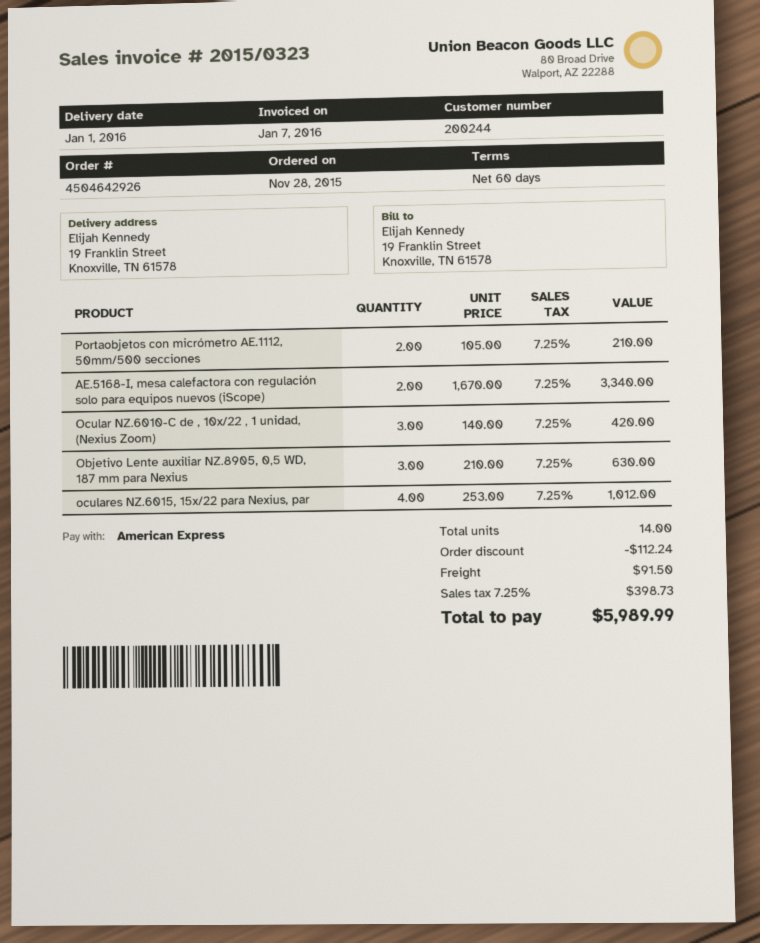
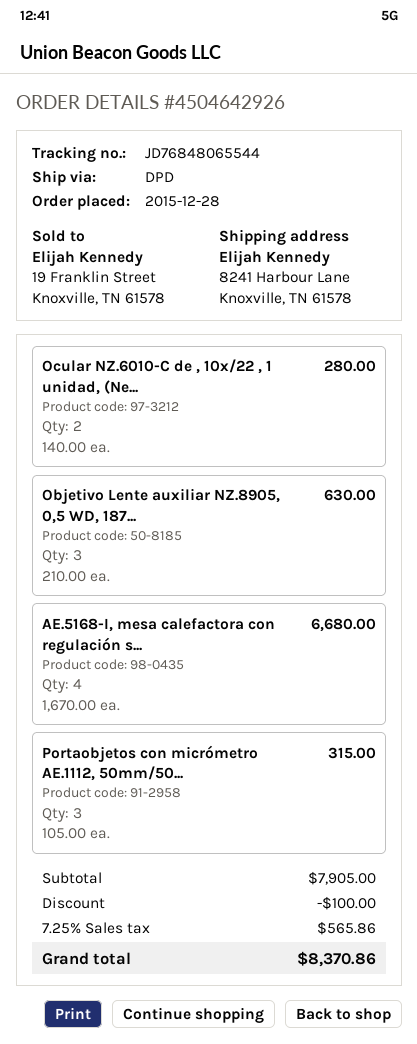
order date: 2015-11-28 -> 2015-12-28
ship to: 19 Franklin Street, Knoxville, TN 61578 -> 8241 Harbour Lane, Knoxville, TN 61578
Portaobjetos con micrómetro AE.1112, 50mm/500 secciones: 2 x 105.00 = 210.00 -> 3 x 105.00 = 315.00
AE.5168-I, mesa calefactora con regulación solo para equipos nuevos (iScope): 2 x 1670.00 = 3340.00 -> 4 x 1670.00 = 6680.00
Ocular NZ.6010-C de , 10x/22 , 1 unidad, (Nexius Zoom): 3 x 140.00 = 420.00 -> 2 x 140.00 = 280.00
oculares NZ.6015, 15x/22 para Nexius, par: 4 x 253.00 = 1012.00 -> none
discount: 112.24 -> 100.00
shipping: 91.50 -> none
tax: 7.25% = 398.73 -> 7.25% = 565.86
total: 5989.99 -> 8370.86

